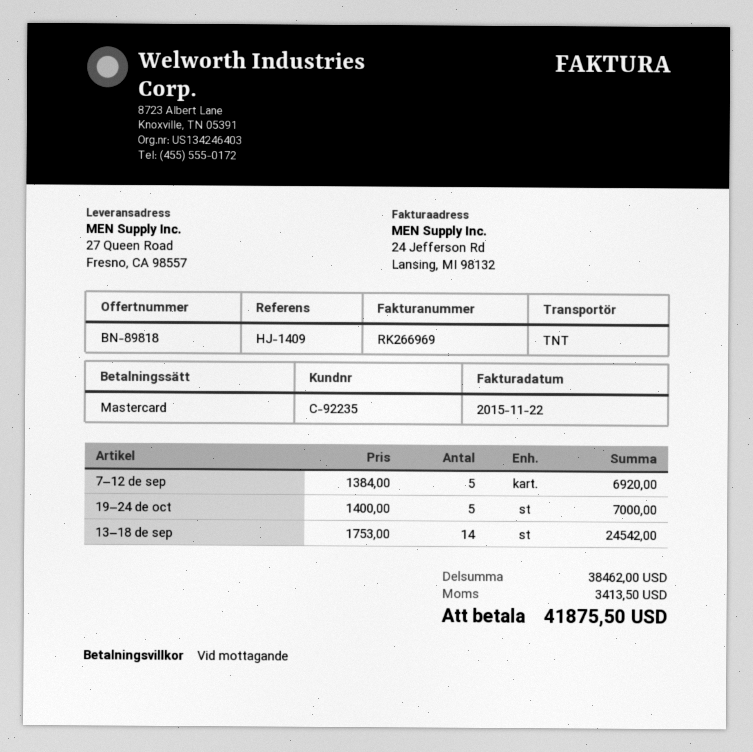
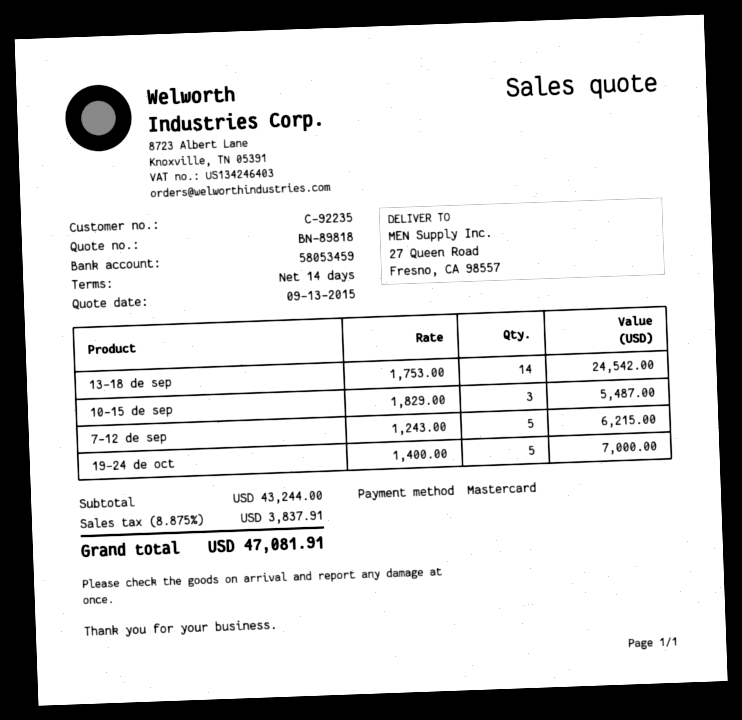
payment terms: on receipt -> 14 days
7–12 de sep: 5 x 1384.00 = 6920.00 -> 5 x 1243.00 = 6215.00
10–15 de sep: none -> 3 x 1829.00 = 5487.00
subtotal: 38462.00 -> 43244.00
tax: 3413.50 -> 3837.91
total: 41875.50 -> 47081.91

